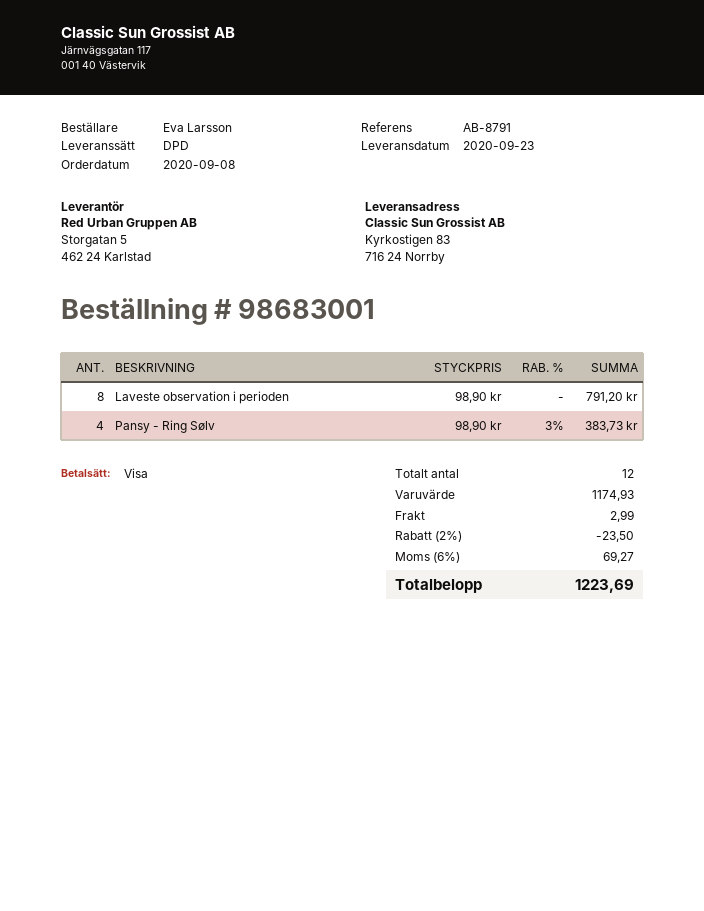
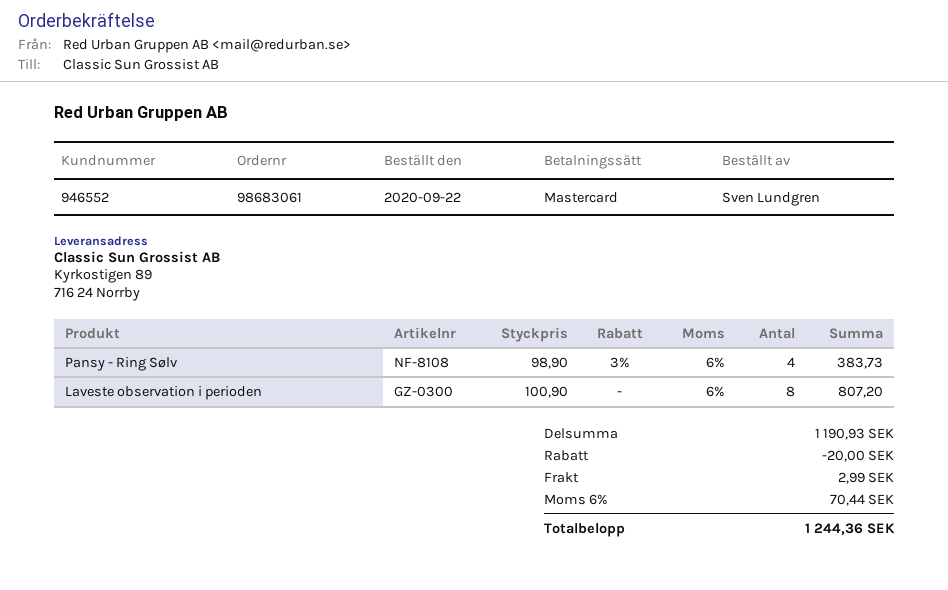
order number: 98683001 -> 98683061
order date: 2020-09-08 -> 2020-09-22
ordered by: Eva Larsson -> Sven Lundgren
payment method: Visa -> Mastercard
ship to: Kyrkostigen 83, 716 24 Norrby -> Kyrkostigen 89, 716 24 Norrby
Laveste observation i perioden: 8 x 98.90 = 791.20 -> 8 x 100.90 = 807.20
subtotal: 1174.93 -> 1190.93
discount: 23.50 -> 20.00
tax: 6% = 69.27 -> 6% = 70.44
total: 1223.69 -> 1244.36

